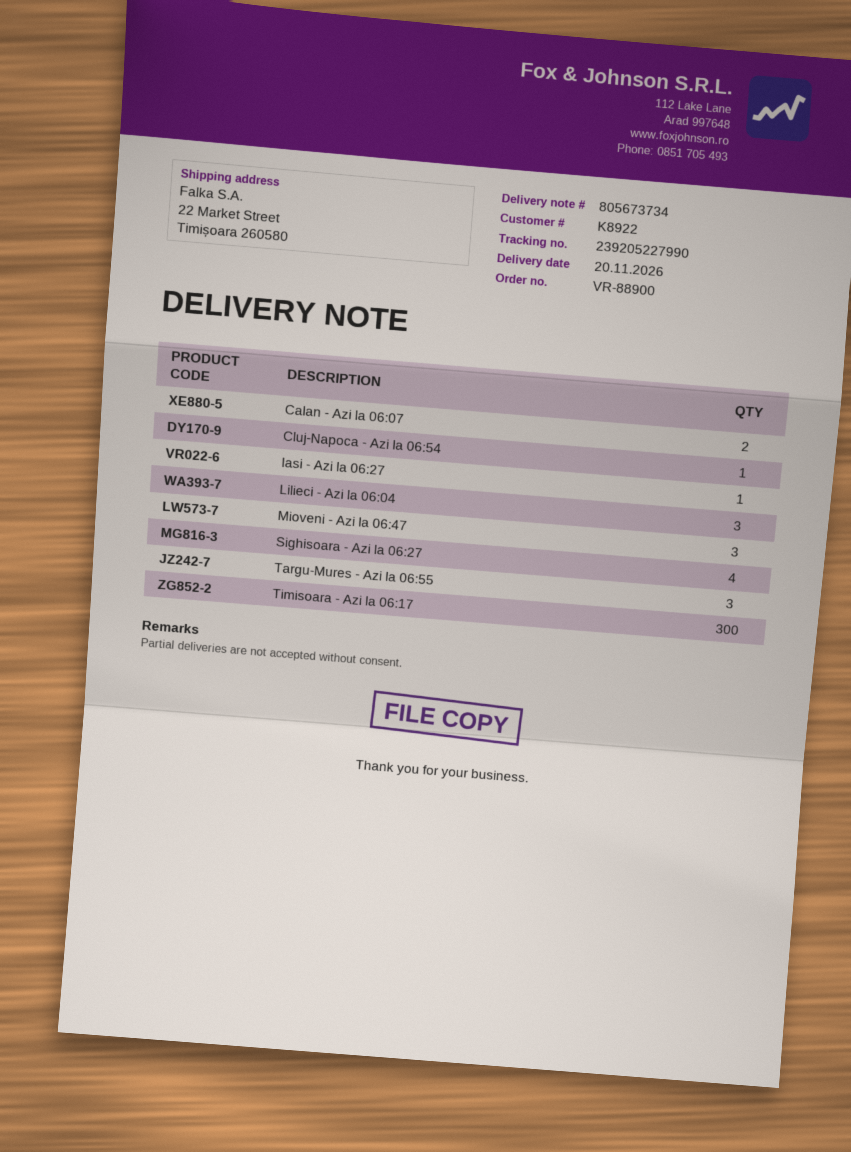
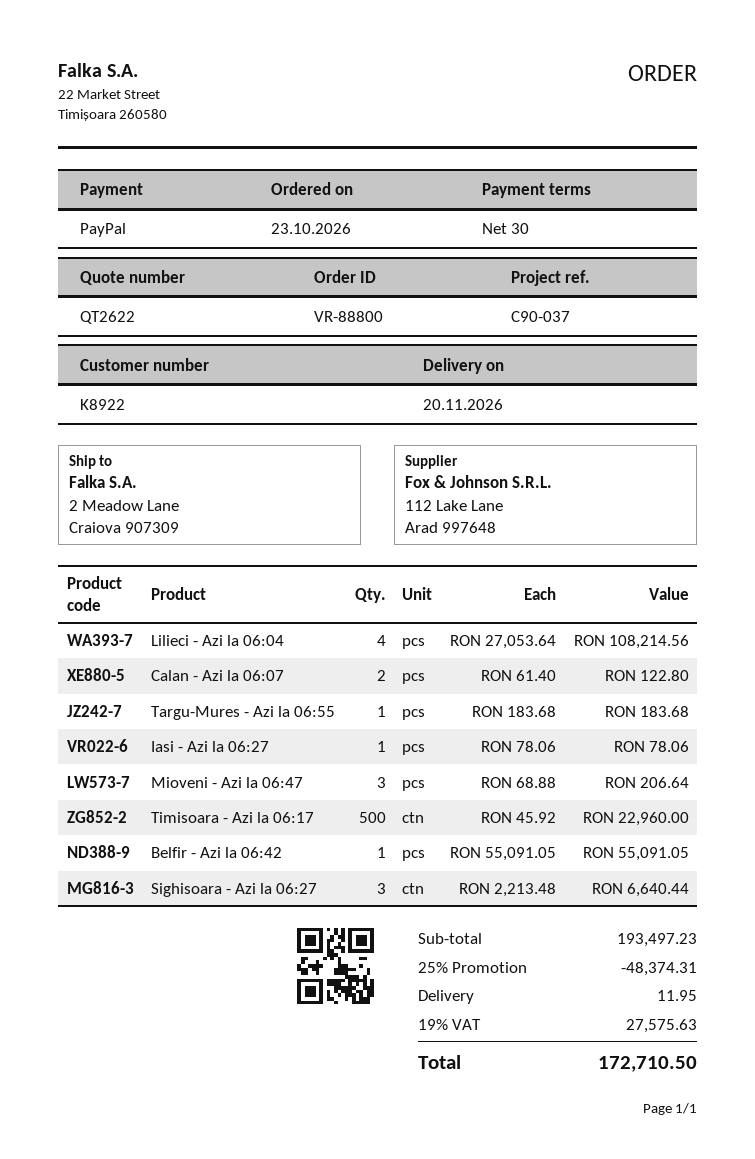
order number: VR-88900 -> VR-88800
ship to: 22 Market Street, Timișoara 260580 -> 2 Meadow Lane, Craiova 907309
Cluj-Napoca - Azi la 06:54: 1 -> none
Lilieci - Azi la 06:04: 3 -> 4
Sighisoara - Azi la 06:27: 4 -> 3
Targu-Mures - Azi la 06:55: 3 -> 1
Timisoara - Azi la 06:17: 300 -> 500
Belfir - Azi la 06:42: none -> 1

